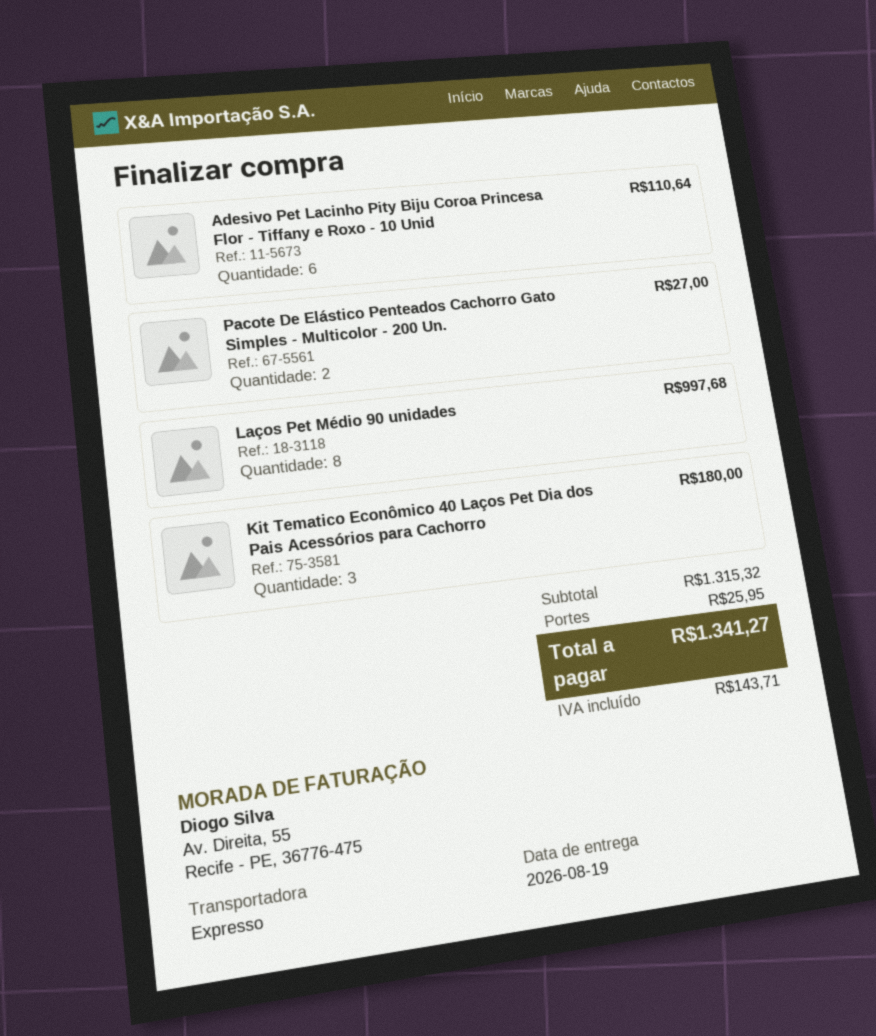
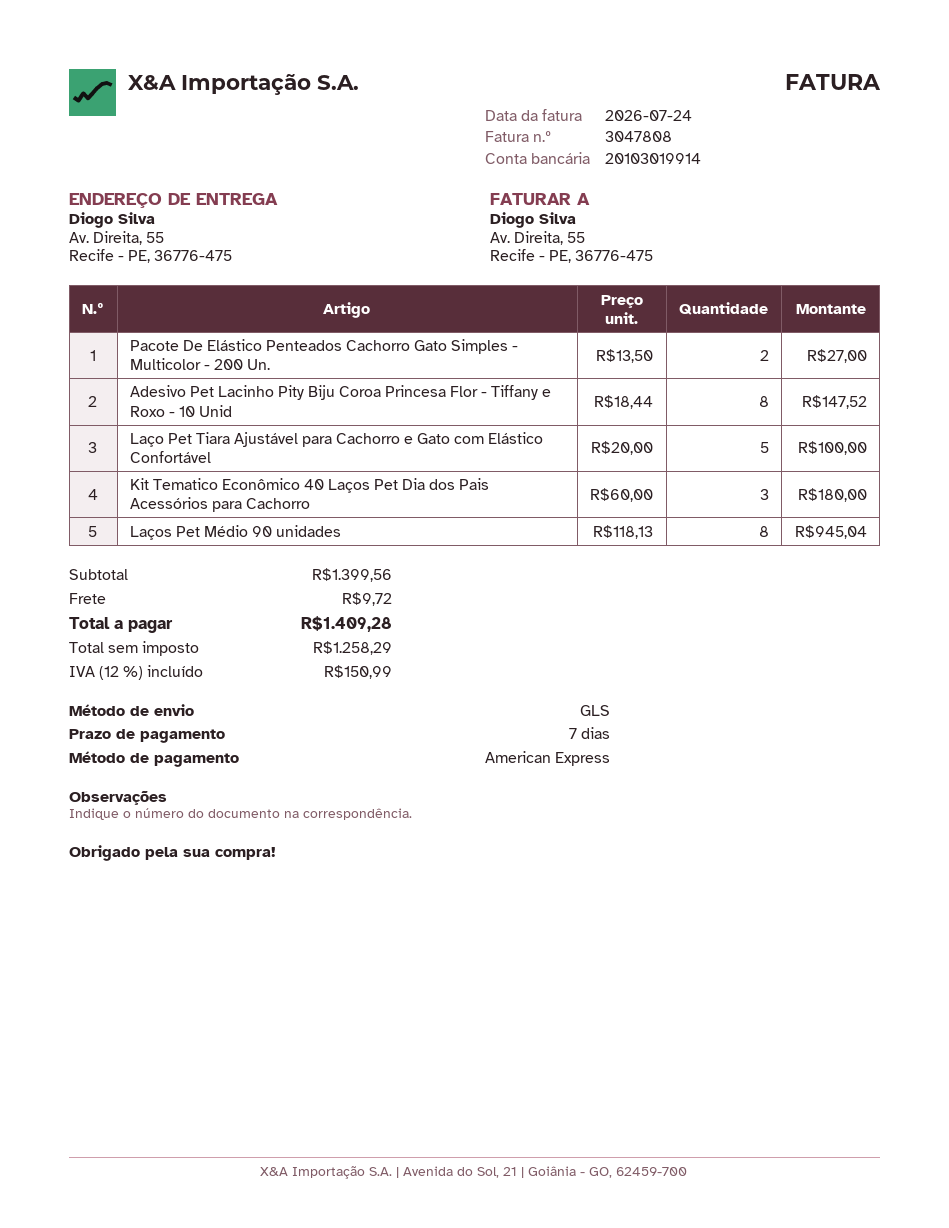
shipping method: express -> GLS
Adesivo Pet Lacinho Pity Biju Coroa Princesa Flor - Tiffany e Roxo - 10 Unid: 6 for 110.64 -> 8 for 147.52
Laços Pet Médio 90 unidades: 8 for 997.68 -> 8 for 945.04
Laço Pet Tiara Ajustável para Cachorro e Gato com Elástico Confortável: none -> 5 for 100.00
subtotal: 1315.32 -> 1399.56
shipping: 25.95 -> 9.72
tax: 143.71 -> 150.99
total: 1341.27 -> 1409.28

